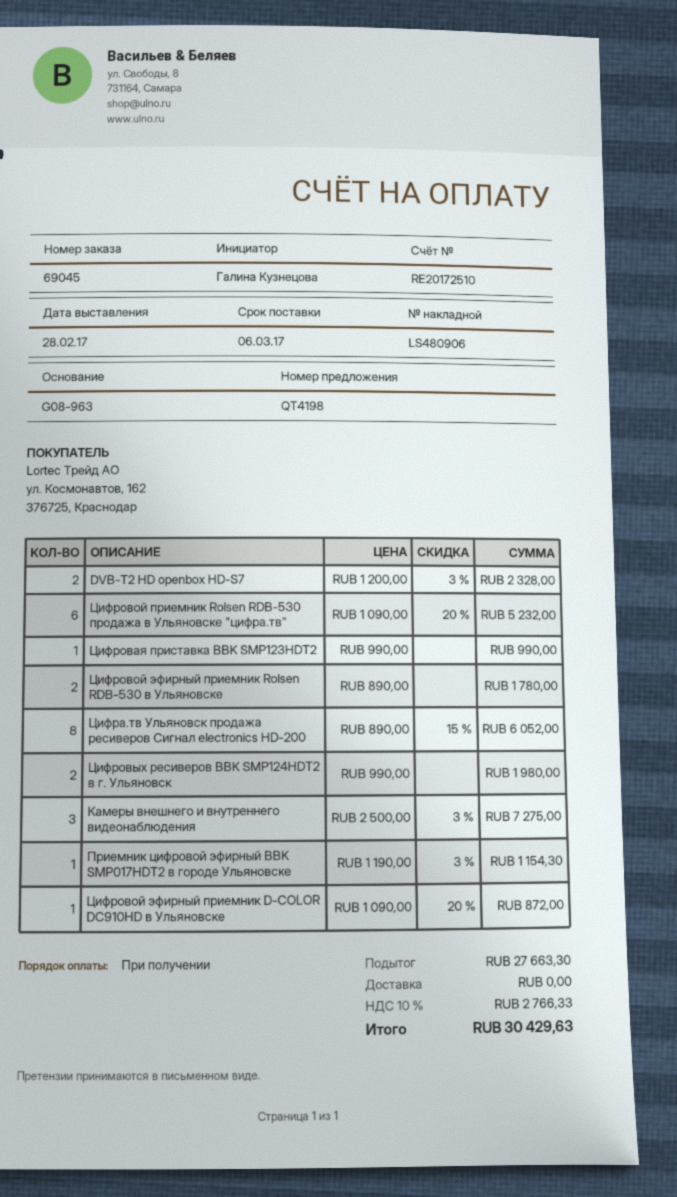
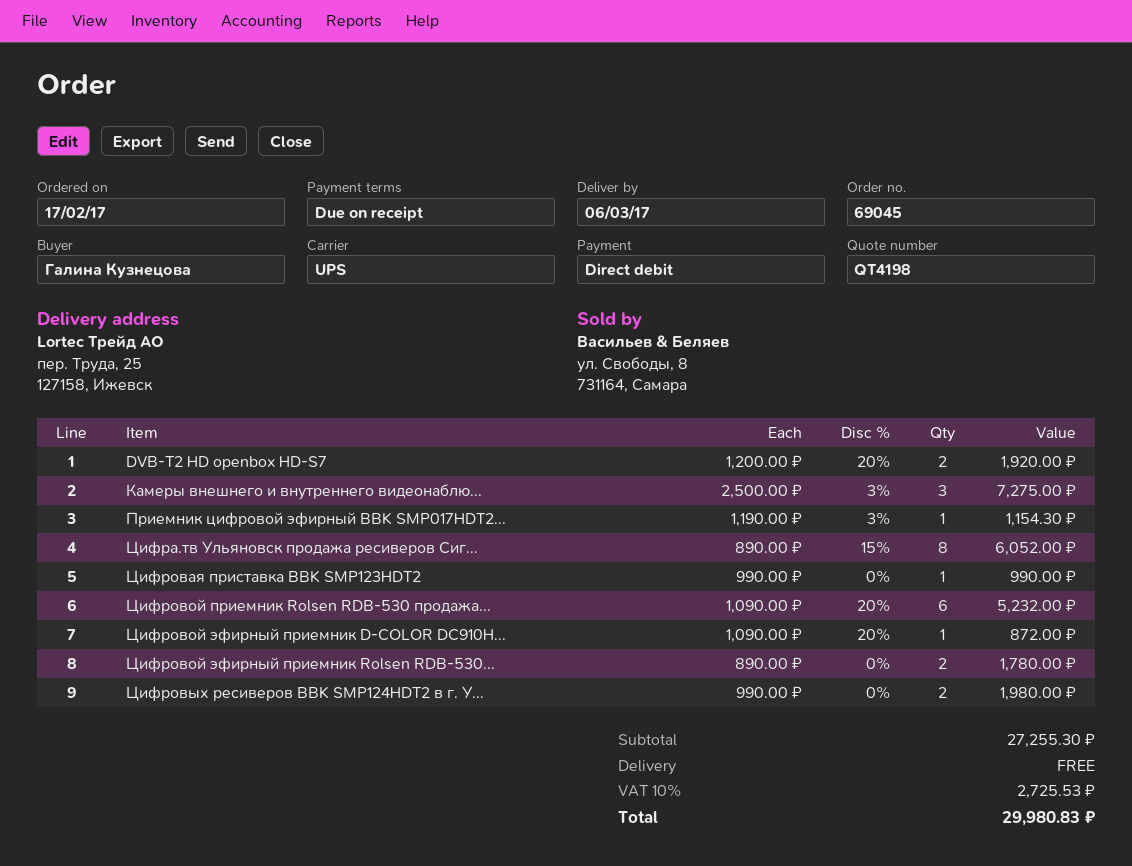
DVB-T2 HD openbox HD-S7: 2 x 1200.00 - 3% = 2328.00 -> 2 x 1200.00 - 20% = 1920.00
subtotal: 27663.30 -> 27255.30
tax: 10% = 2766.33 -> 10% = 2725.53
total: 30429.63 -> 29980.83

